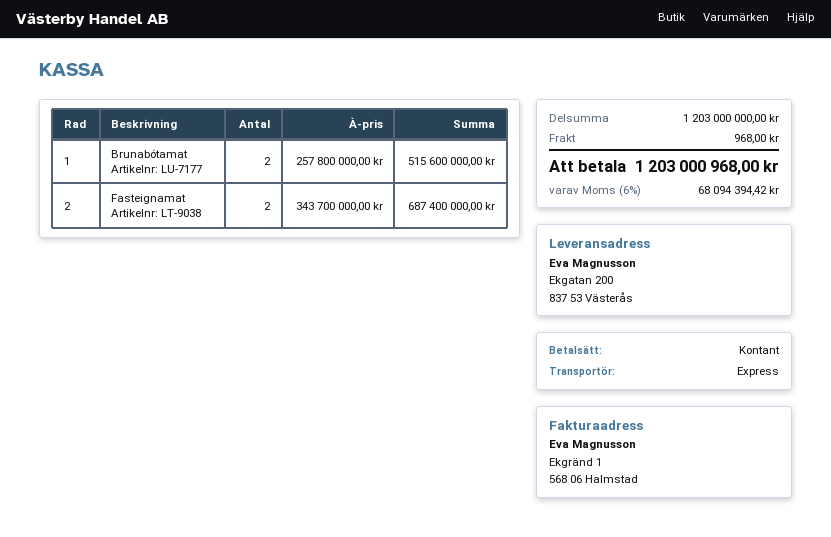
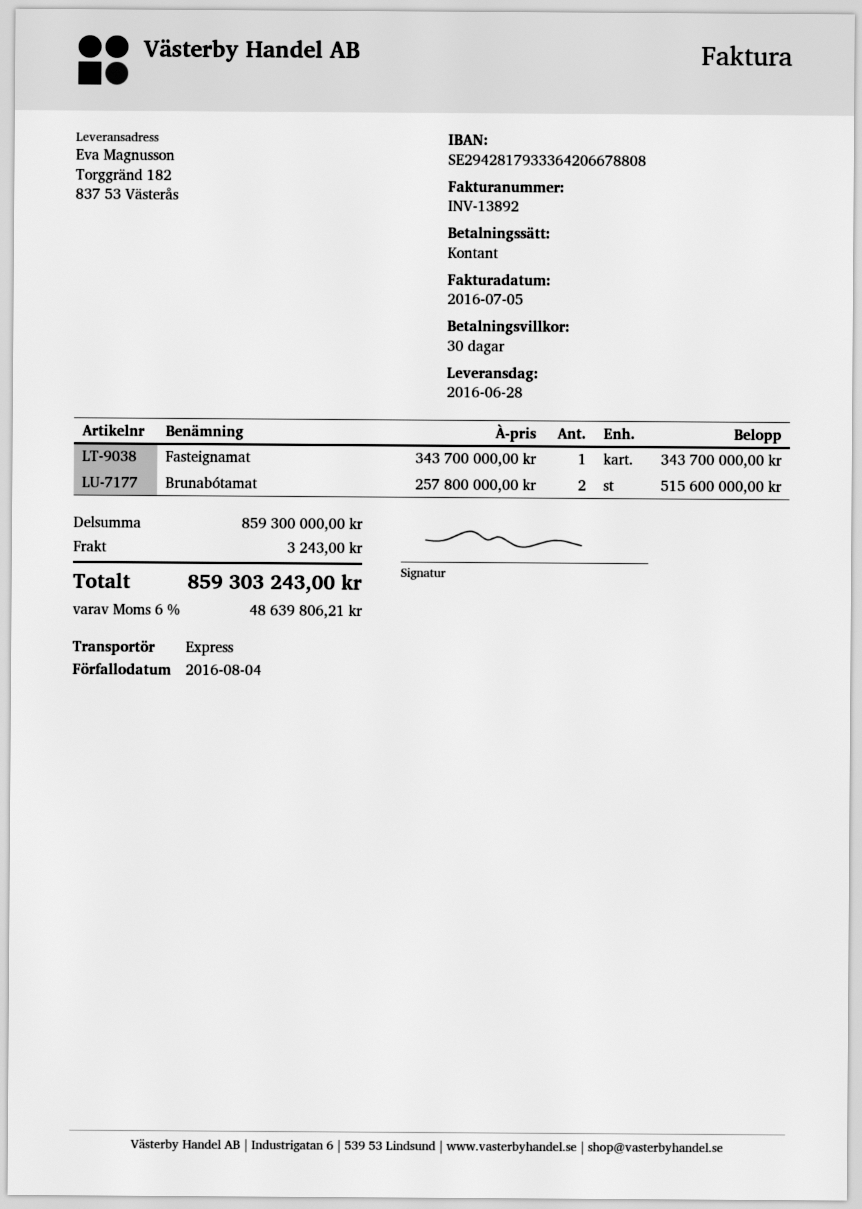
ship to: Ekgatan 200, 837 53 Västerås -> Torggränd 182, 837 53 Västerås
Fasteignamat: 2 x 343700000.00 = 687400000.00 -> 1 x 343700000.00 = 343700000.00
subtotal: 1203000000.00 -> 859300000.00
shipping: 968.00 -> 3243.00
tax: 6% = 68094394.42 -> 6% = 48639806.21
total: 1203000968.00 -> 859303243.00

